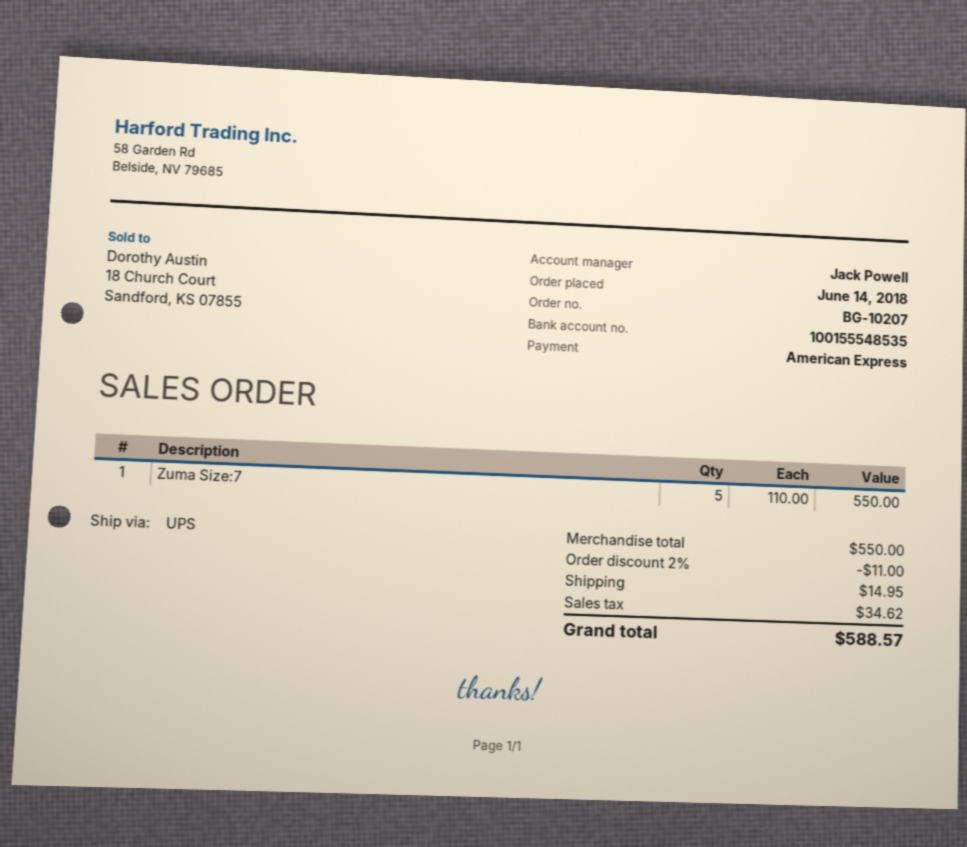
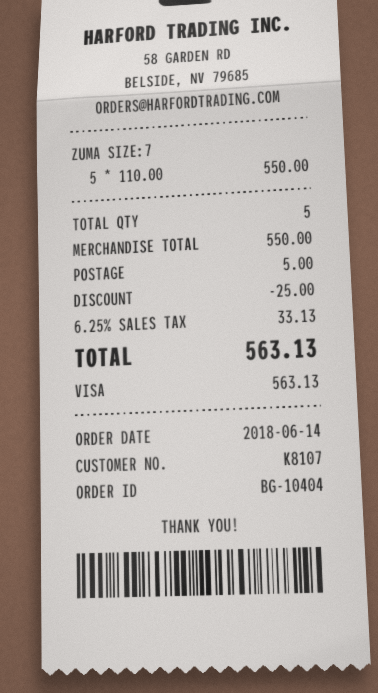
order number: BG-10207 -> BG-10404
payment method: American Express -> Visa
discount: 11.00 -> 25.00
shipping: 14.95 -> 5.00
tax: 34.62 -> 33.13
total: 588.57 -> 563.13

